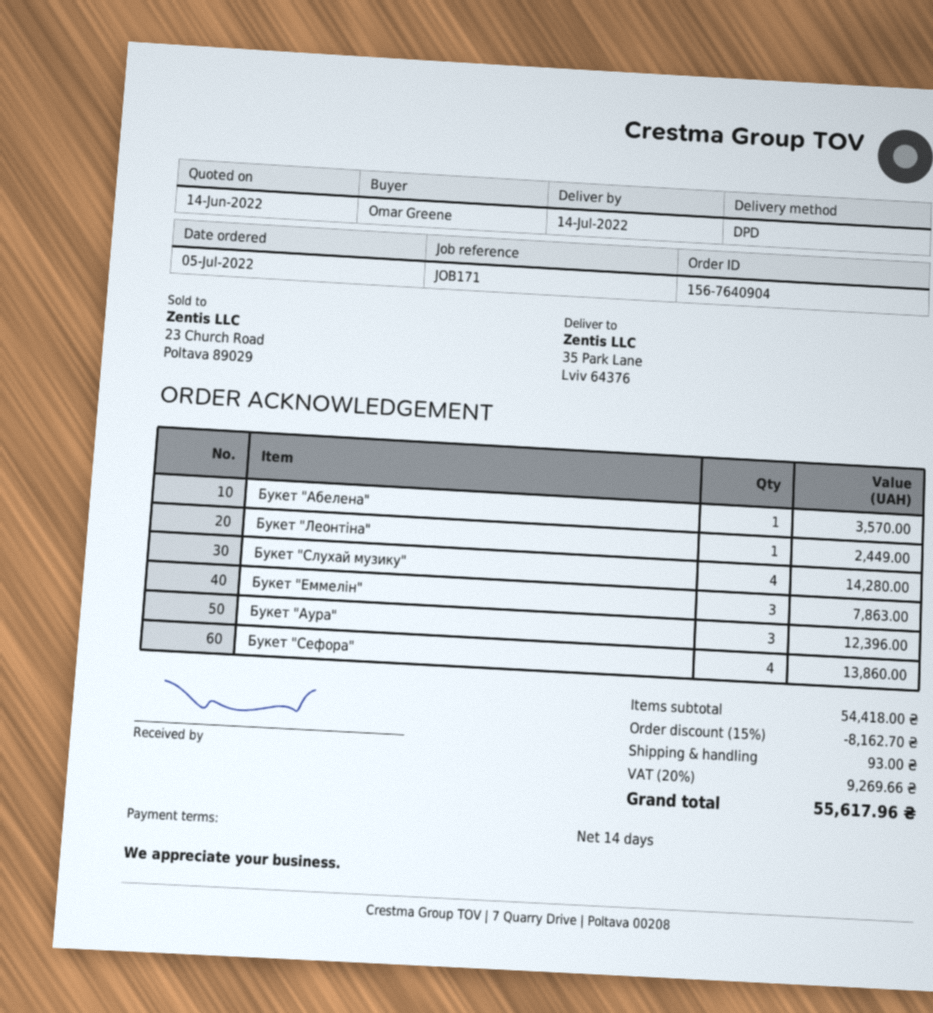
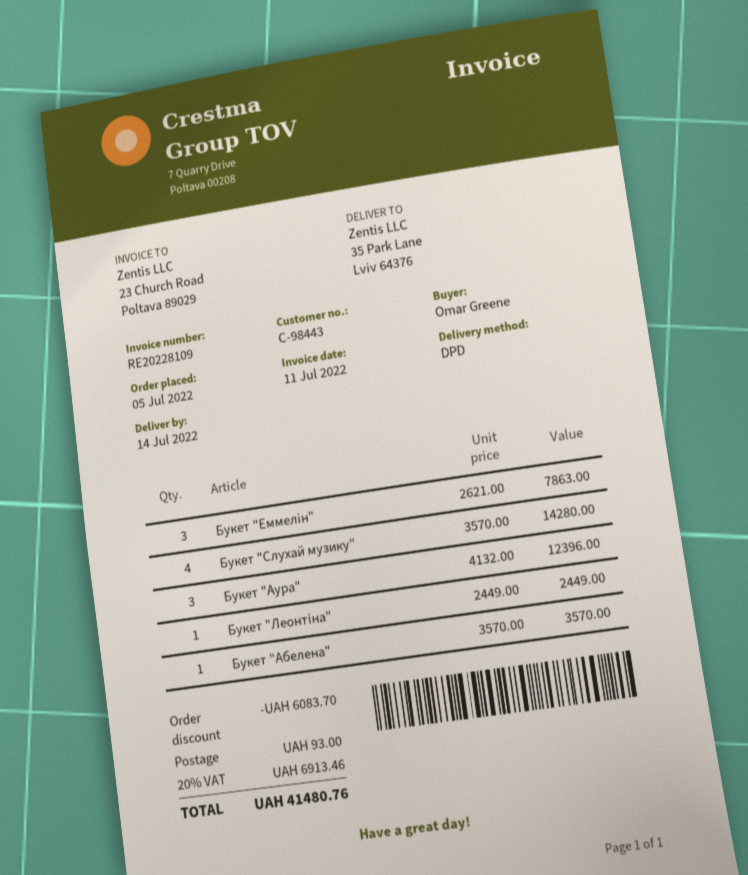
Букет "Сефора": 4 for 13860.00 -> none
discount: 8162.70 -> 6083.70
tax: 20% = 9269.66 -> 20% = 6913.46
total: 55617.96 -> 41480.76

